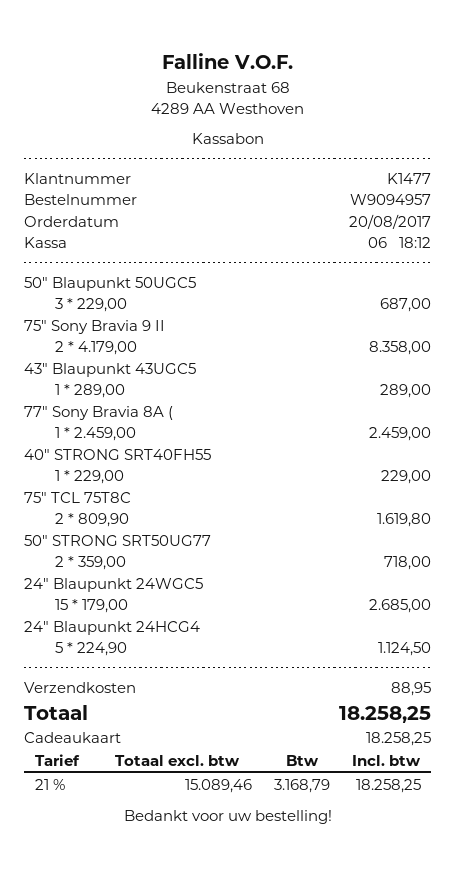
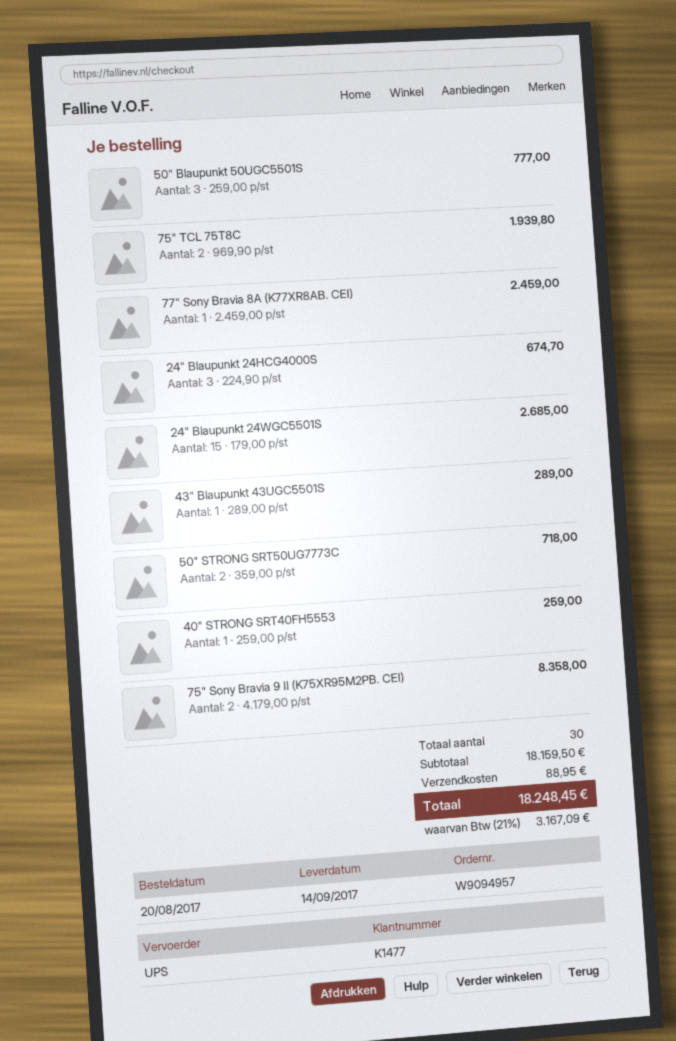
50" Blaupunkt 50UGC5: 3 x 229.00 = 687.00 -> 3 x 259.00 = 777.00
40" STRONG SRT40FH55: 1 x 229.00 = 229.00 -> 1 x 259.00 = 259.00
75" TCL 75T8C: 2 x 809.90 = 1619.80 -> 2 x 969.90 = 1939.80
24" Blaupunkt 24HCG4: 5 x 224.90 = 1124.50 -> 3 x 224.90 = 674.70
tax: 21% = 3168.79 -> 21% = 3167.09
total: 18258.25 -> 18248.45

